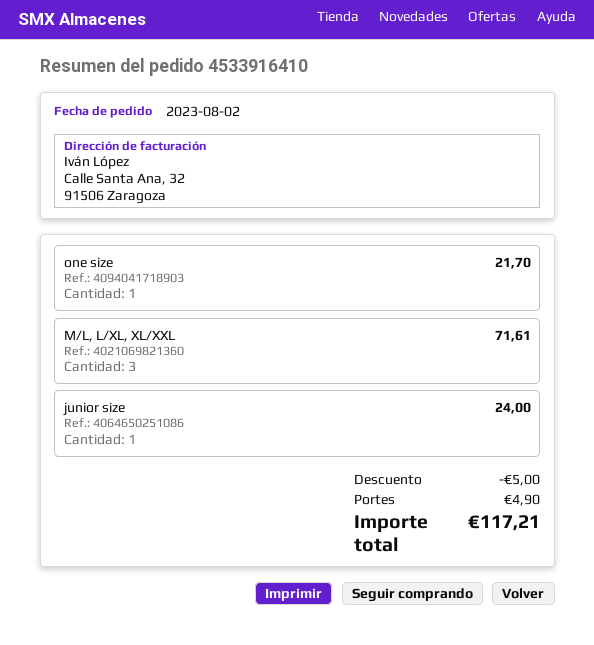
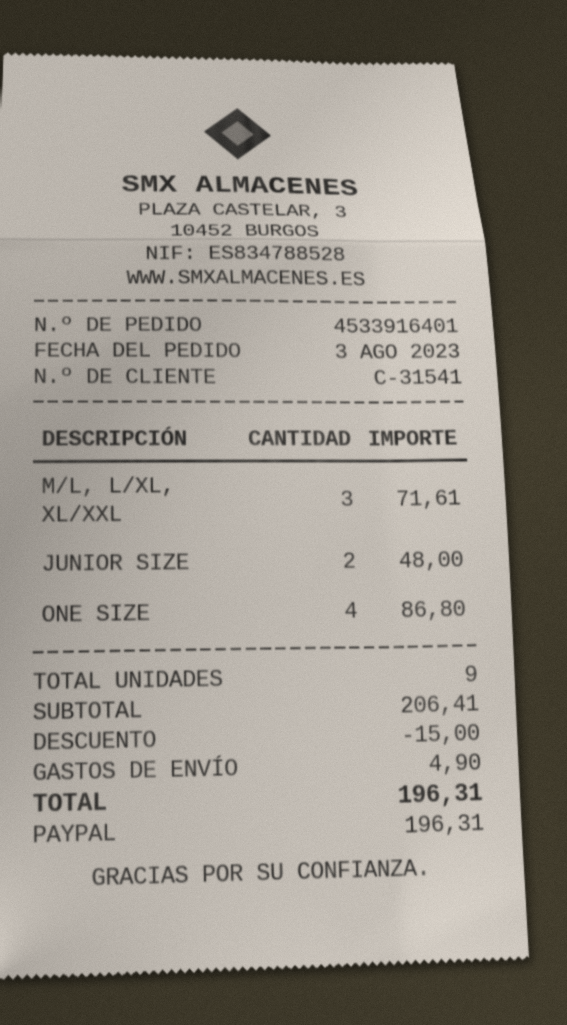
order number: 4533916410 -> 4533916401
order date: 2023-08-02 -> 2023-08-03
one size: 1 for 21.70 -> 4 for 86.80
junior size: 1 for 24.00 -> 2 for 48.00
discount: 5.00 -> 15.00
total: 117.21 -> 196.31

